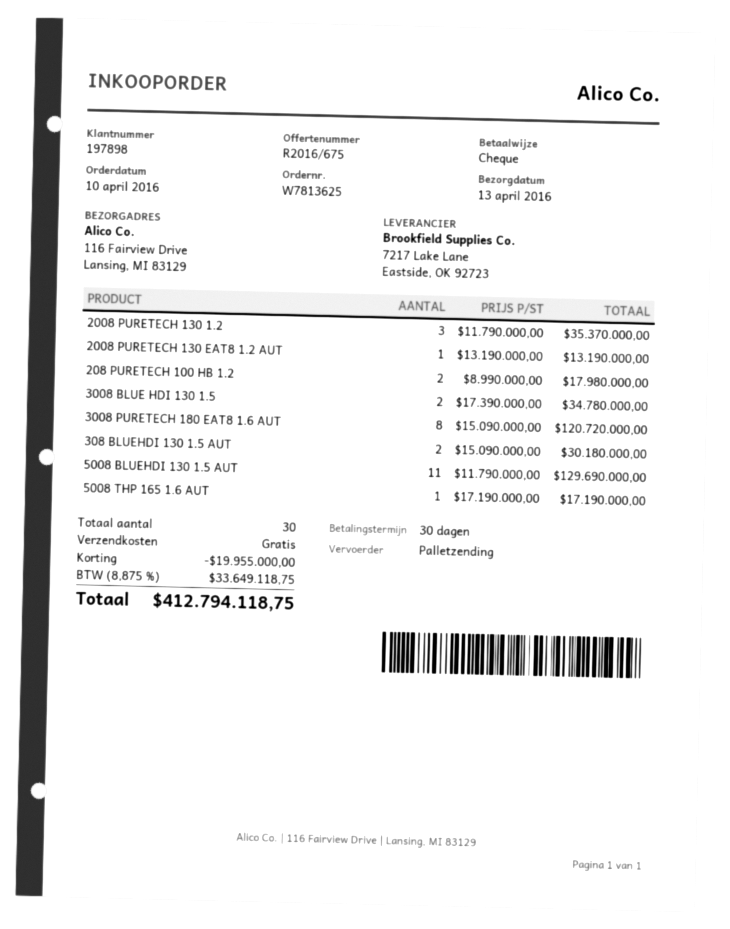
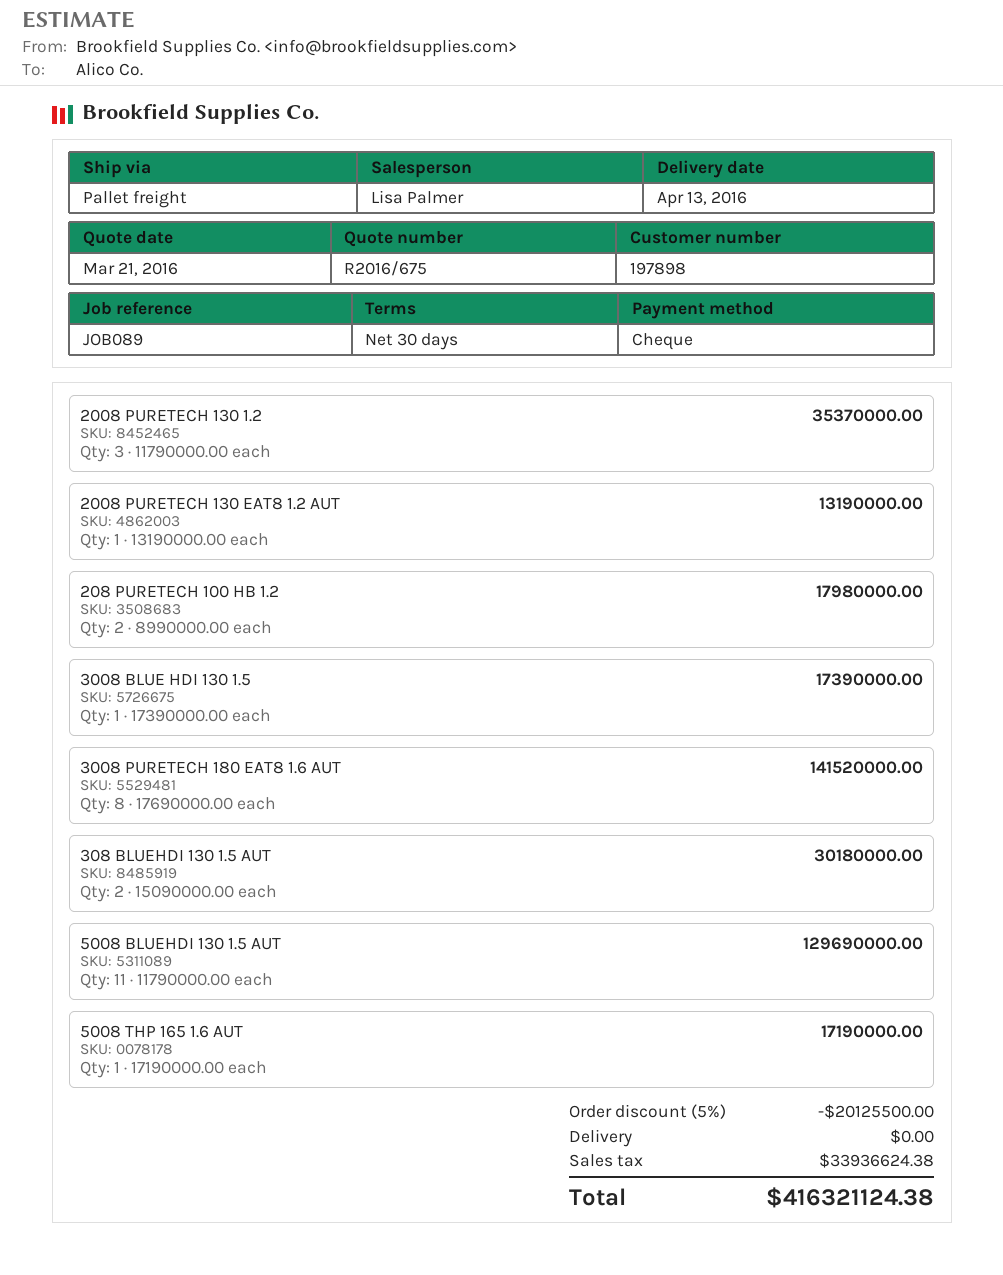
3008 BLUE HDI 130 1.5: 2 x 17390000.00 = 34780000.00 -> 1 x 17390000.00 = 17390000.00
3008 PURETECH 180 EAT8 1.6 AUT: 8 x 15090000.00 = 120720000.00 -> 8 x 17690000.00 = 141520000.00
discount: 19955000.00 -> 20125500.00
tax: 33649118.75 -> 33936624.38
total: 412794118.75 -> 416321124.38

